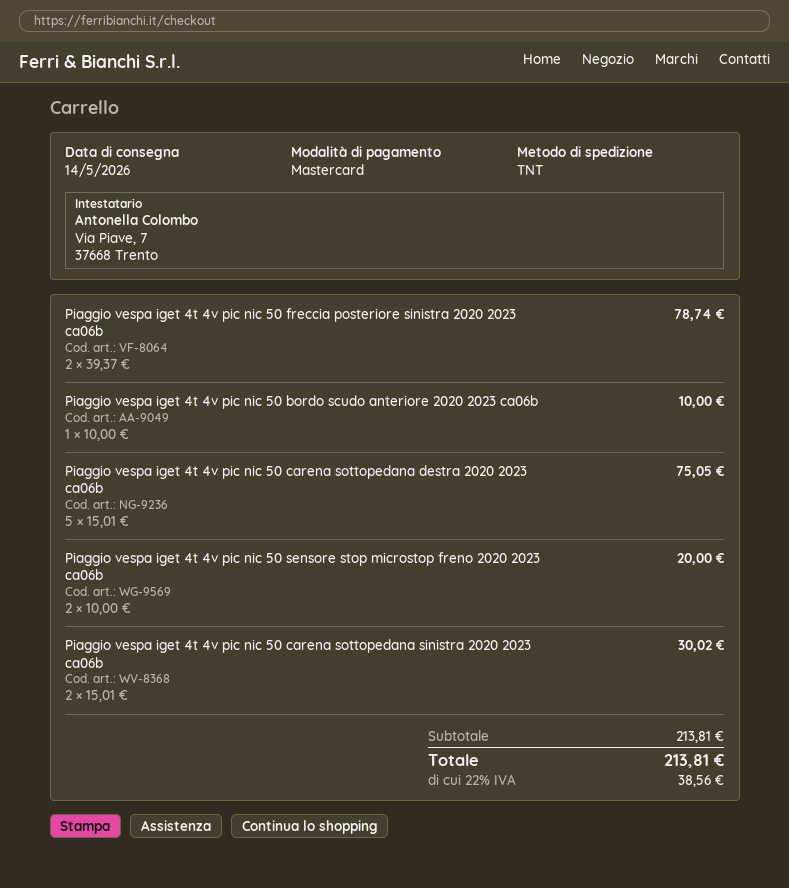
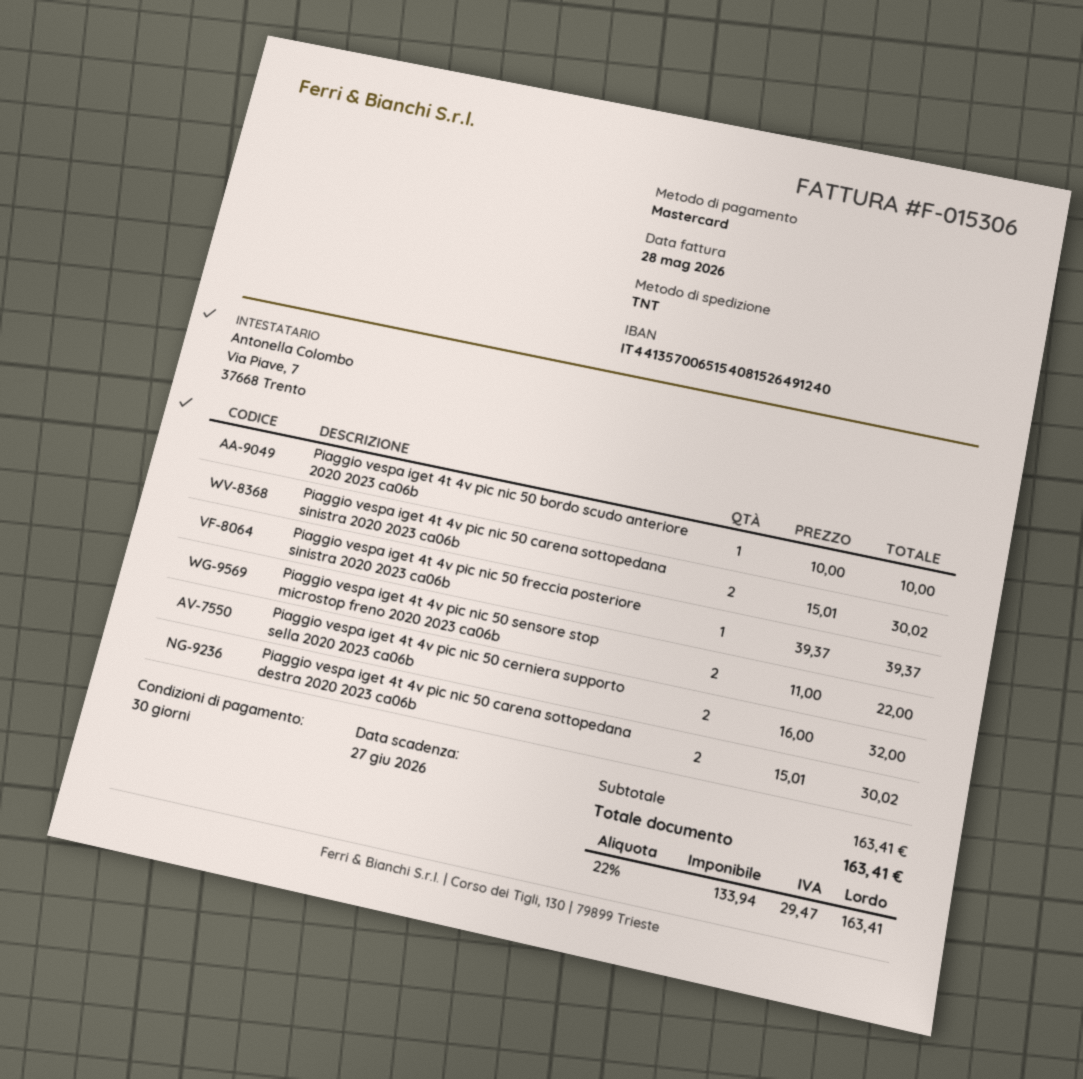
Piaggio vespa iget 4t 4v pic nic 50 freccia posteriore sinistra 2020 2023 ca06b: 2 x 39.37 = 78.74 -> 1 x 39.37 = 39.37
Piaggio vespa iget 4t 4v pic nic 50 carena sottopedana destra 2020 2023 ca06b: 5 x 15.01 = 75.05 -> 2 x 15.01 = 30.02
Piaggio vespa iget 4t 4v pic nic 50 sensore stop microstop freno 2020 2023 ca06b: 2 x 10.00 = 20.00 -> 2 x 11.00 = 22.00
Piaggio vespa iget 4t 4v pic nic 50 cerniera supporto sella 2020 2023 ca06b: none -> 2 x 16.00 = 32.00
subtotal: 213.81 -> 163.41
tax: 22% = 38.56 -> 22% = 29.47
total: 213.81 -> 163.41

